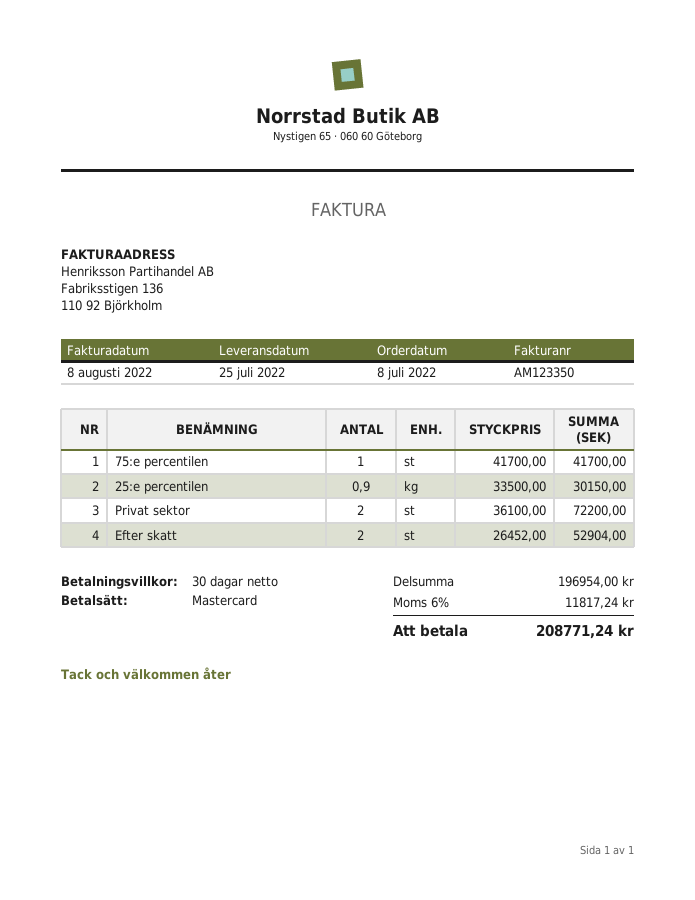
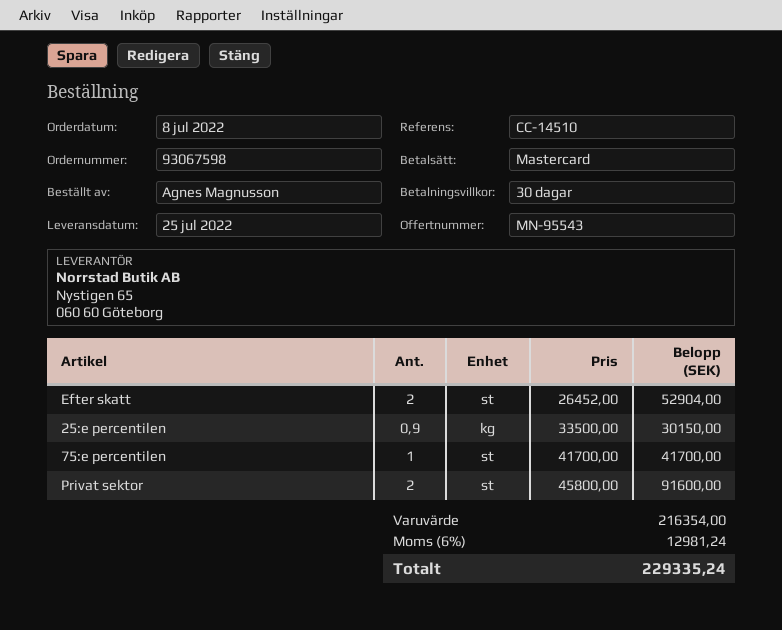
Privat sektor: 2 x 36100.00 = 72200.00 -> 2 x 45800.00 = 91600.00
subtotal: 196954.00 -> 216354.00
tax: 6% = 11817.24 -> 6% = 12981.24
total: 208771.24 -> 229335.24

